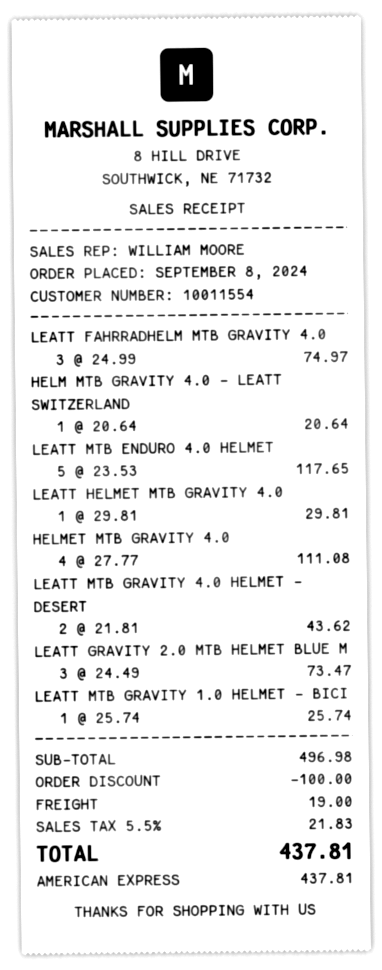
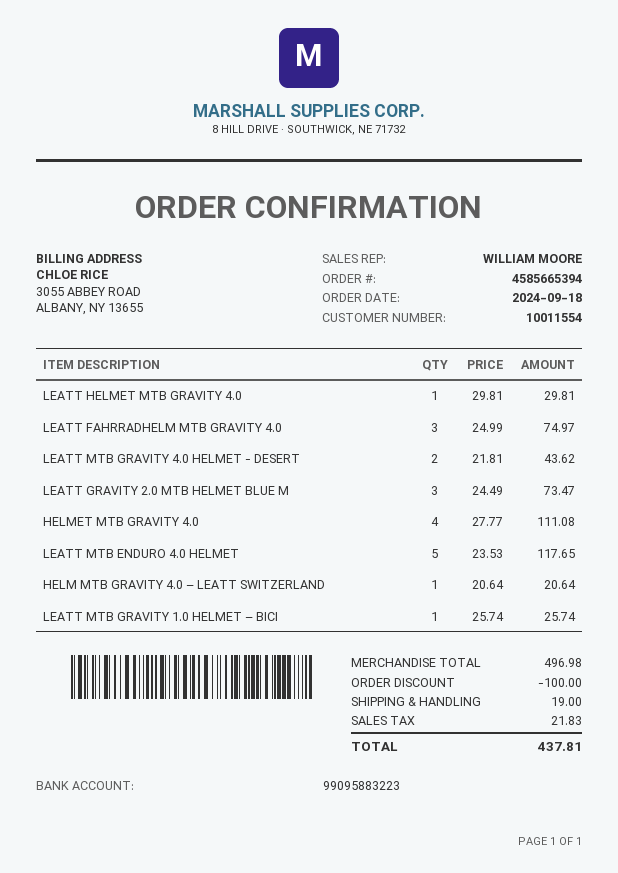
order date: 2024-09-08 -> 2024-09-18

